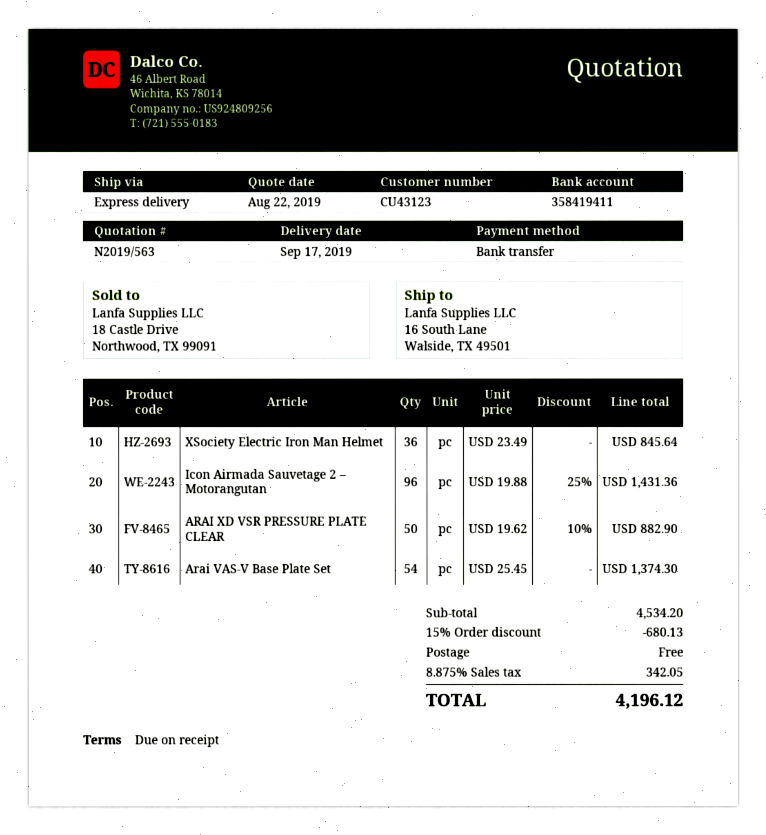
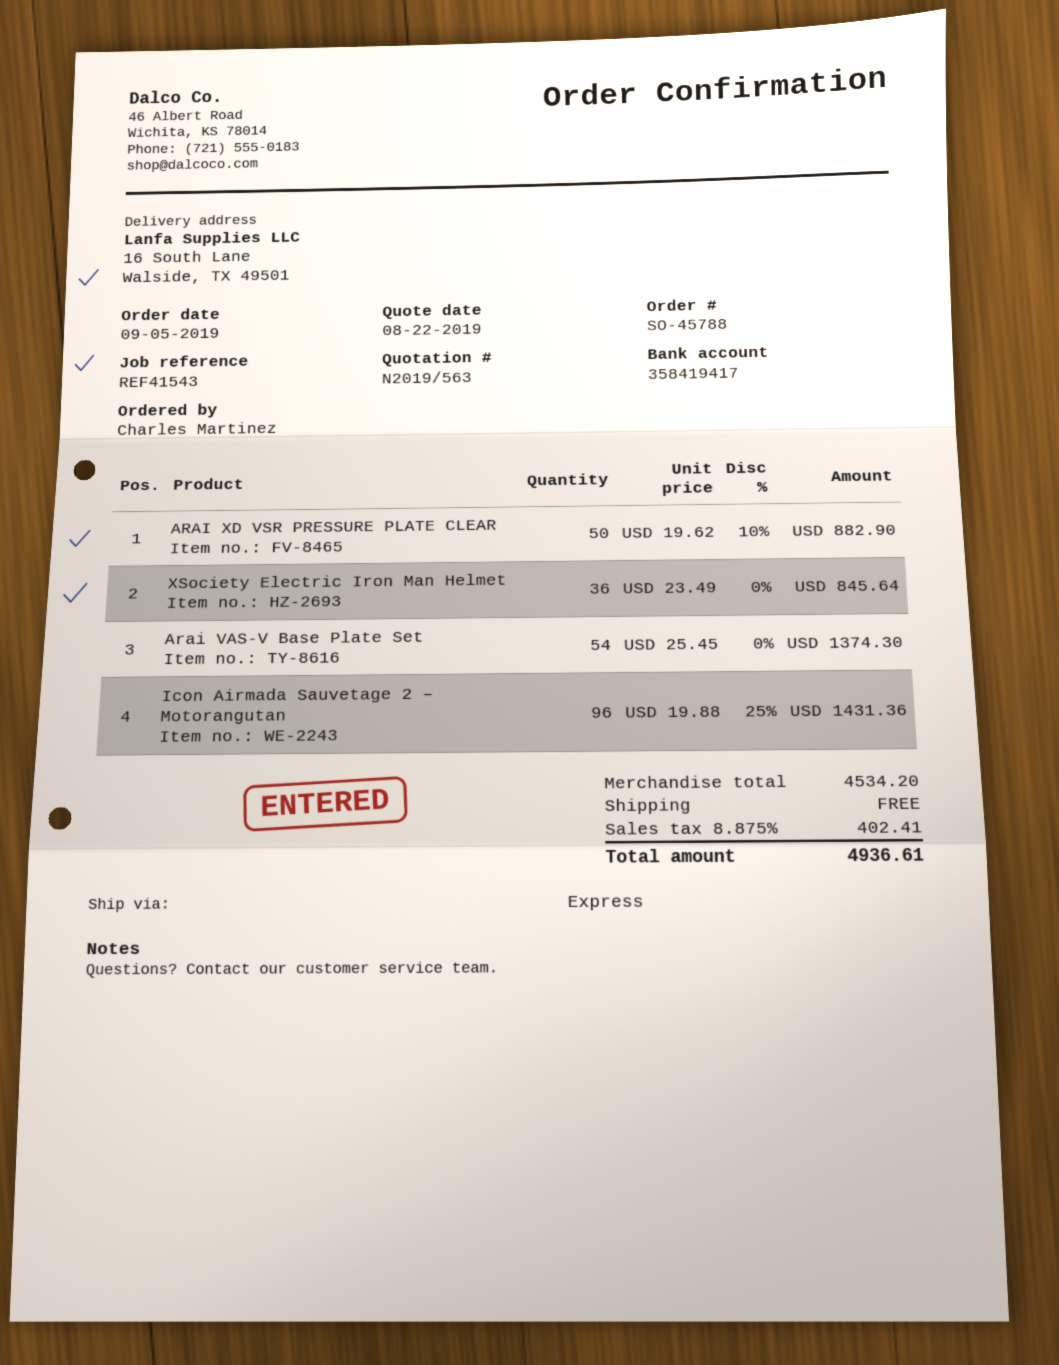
bank account: 358419411 -> 358419417
discount: 15% = 680.13 -> none
tax: 8.875% = 342.05 -> 8.875% = 402.41
total: 4196.12 -> 4936.61

